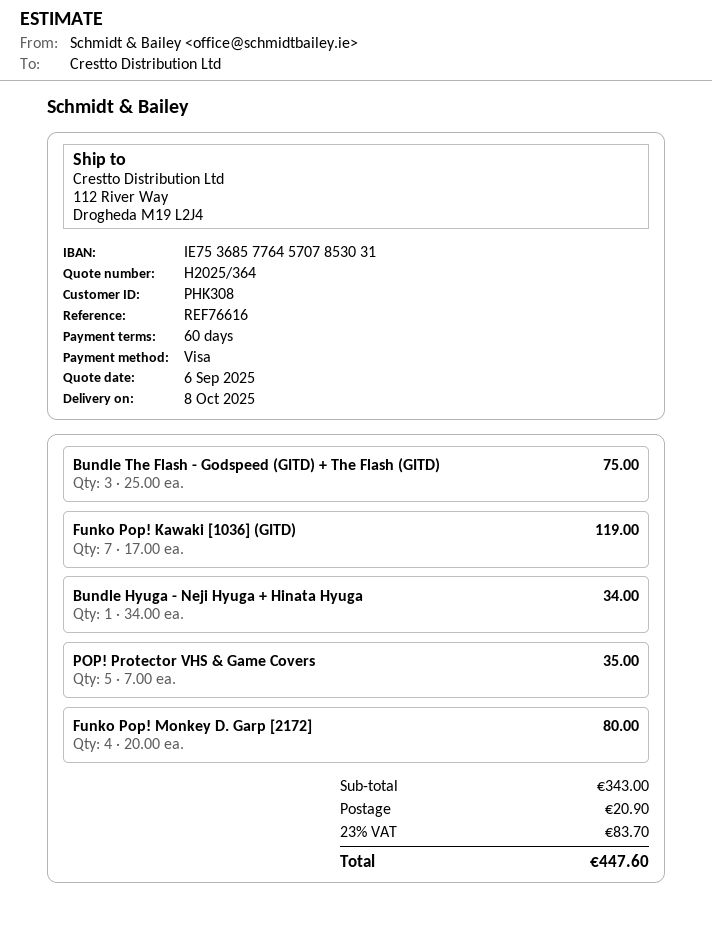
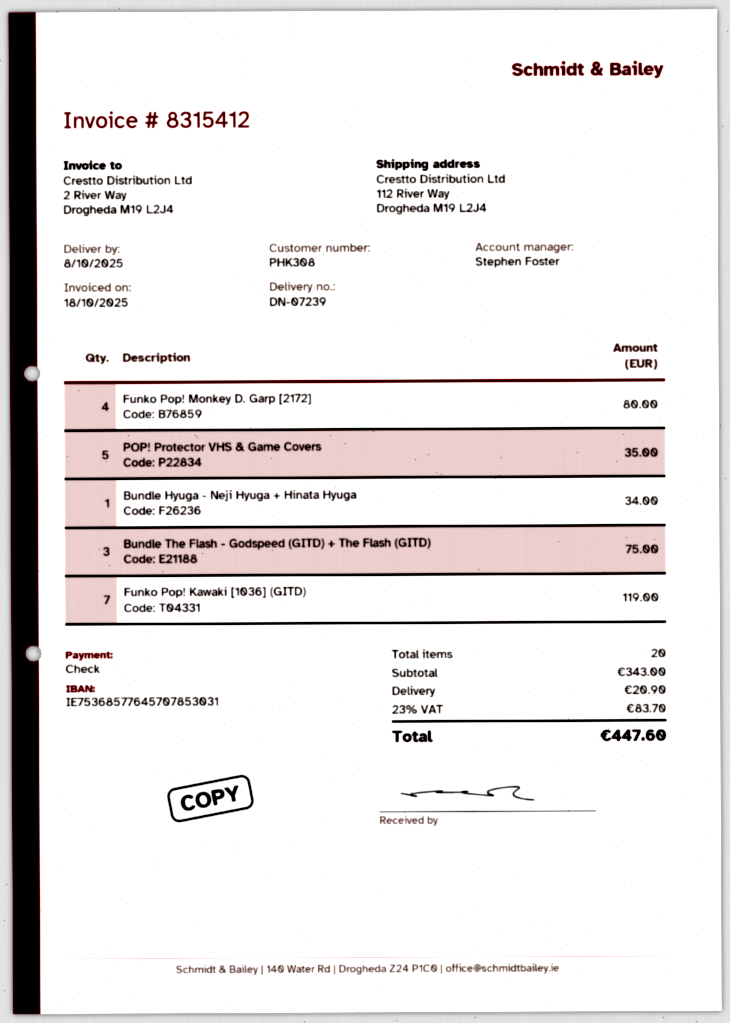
payment method: Visa -> cheque

